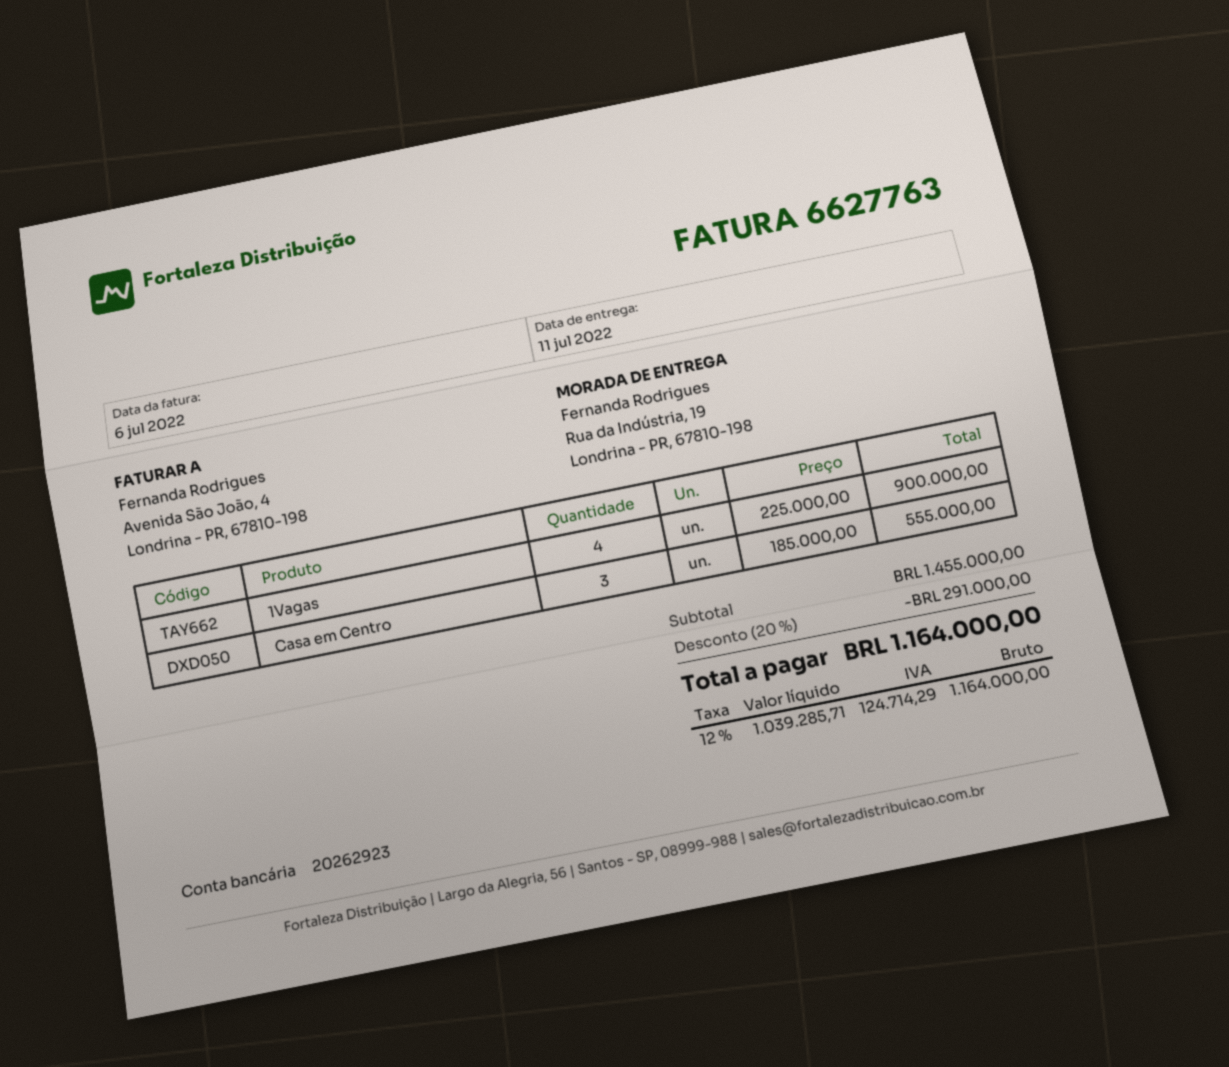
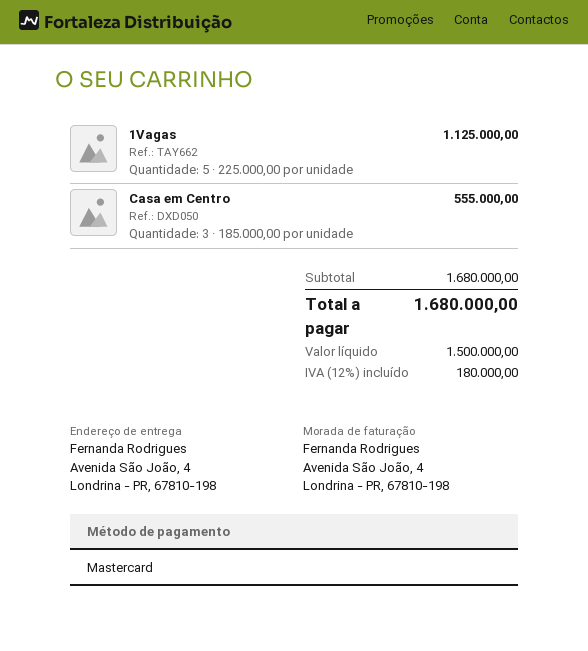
ship to: Rua da Indústria, 19, Londrina - PR, 67810-198 -> Avenida São João, 4, Londrina - PR, 67810-198
1Vagas: 4 x 225000.00 = 900000.00 -> 5 x 225000.00 = 1125000.00
subtotal: 1455000.00 -> 1680000.00
discount: 20% = 291000.00 -> none
net: 1039285.71 -> 1500000.00
tax: 12% = 124714.29 -> 12% = 180000.00
total: 1164000.00 -> 1680000.00

